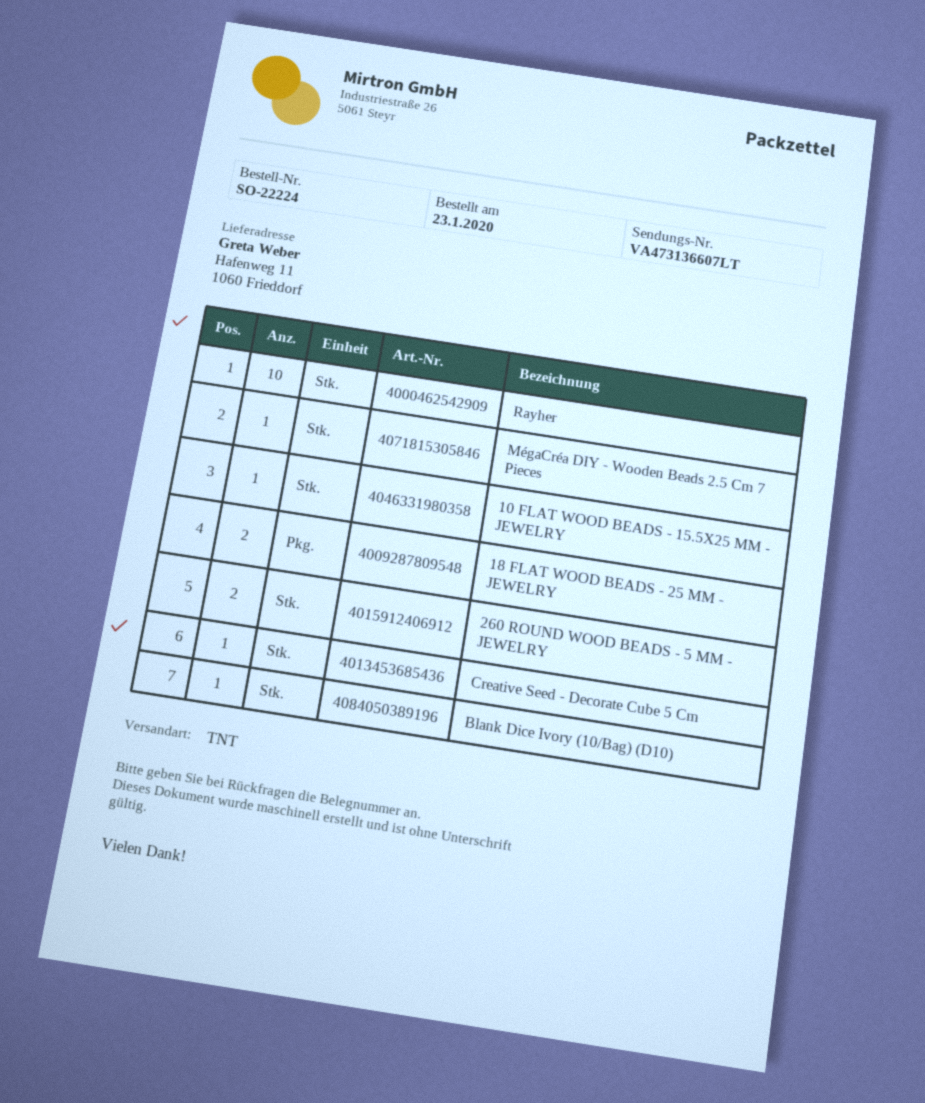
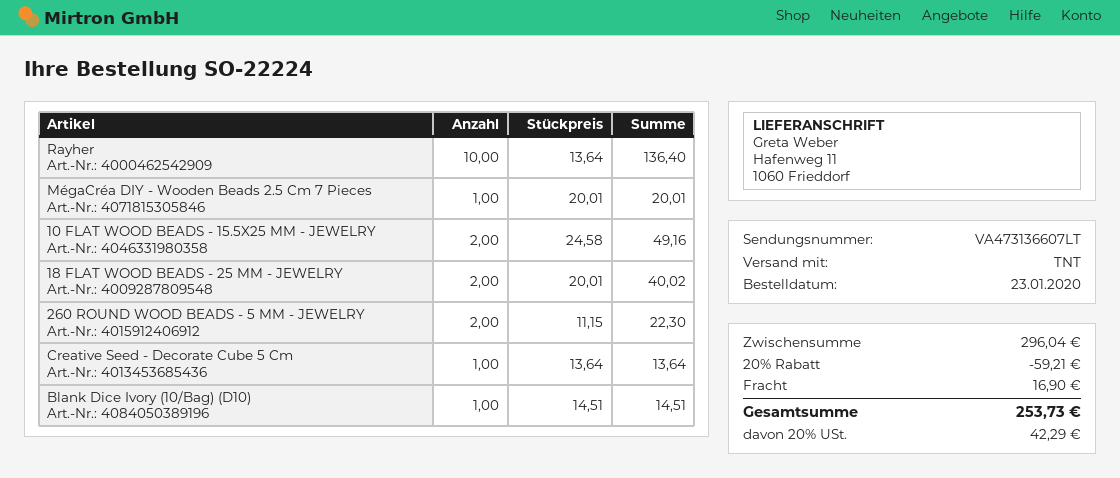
10 FLAT WOOD BEADS - 15.5X25 MM - JEWELRY: 1 -> 2

